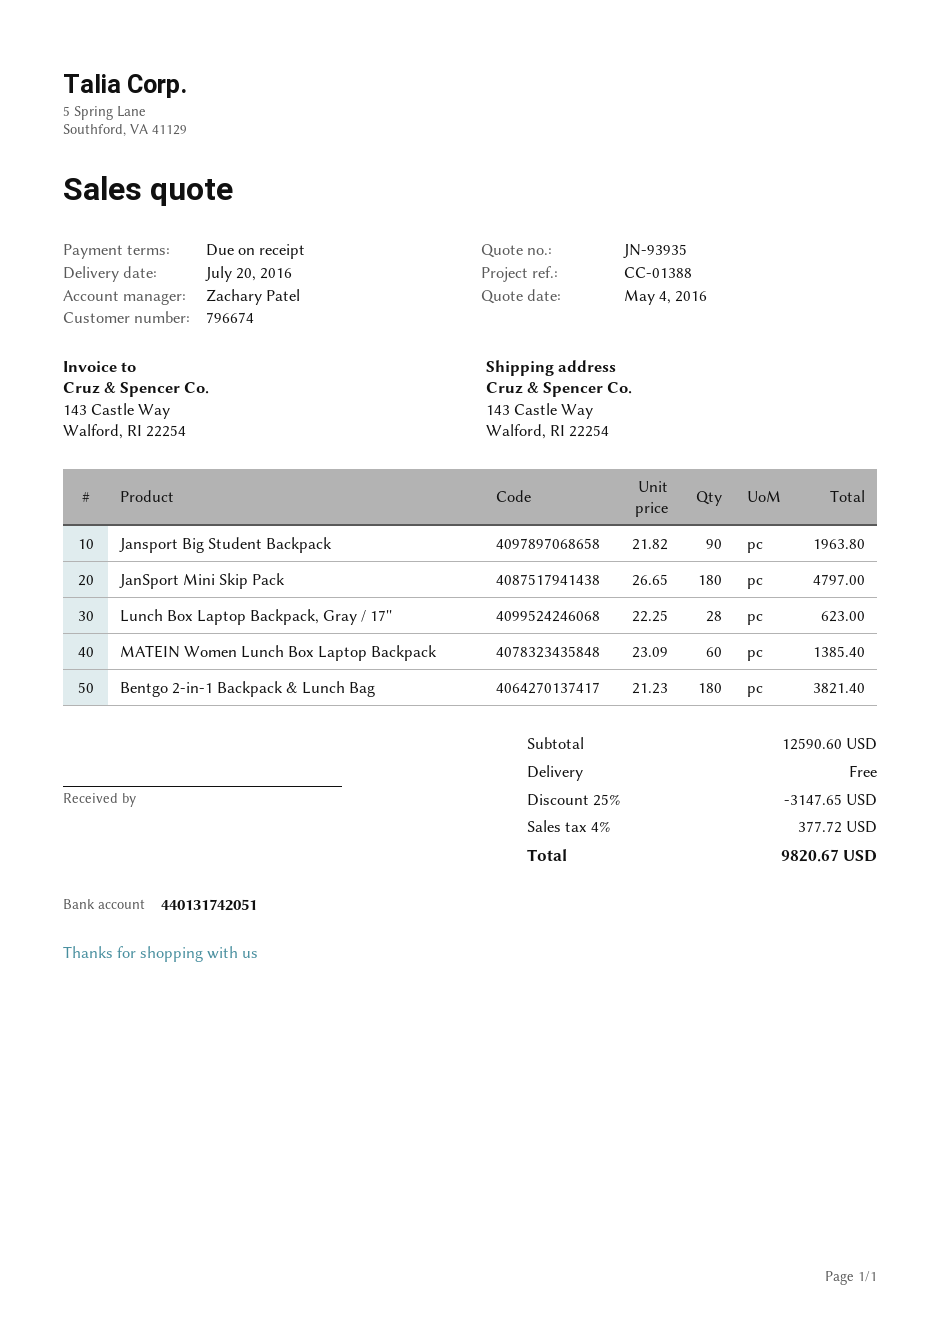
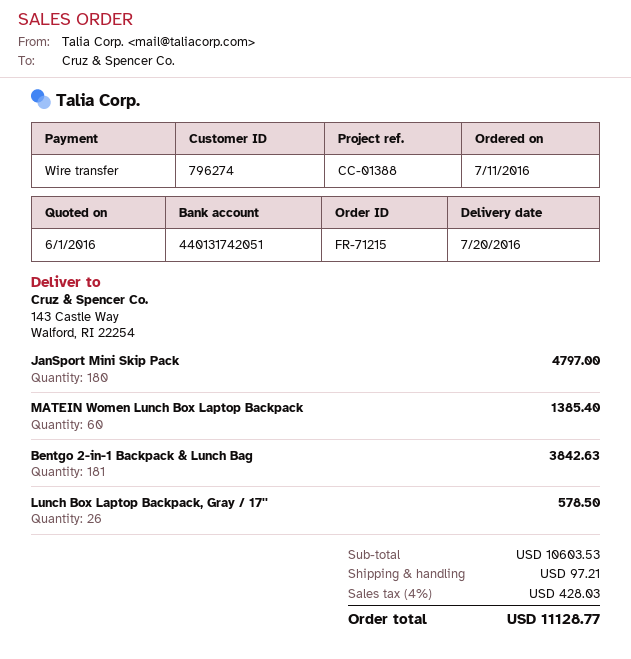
quote date: 2016-05-04 -> 2016-06-01
customer number: 796674 -> 796274
Jansport Big Student Backpack: 90 for 1963.80 -> none
Lunch Box Laptop Backpack, Gray / 17'': 28 for 623.00 -> 26 for 578.50
Bentgo 2-in-1 Backpack & Lunch Bag: 180 for 3821.40 -> 181 for 3842.63
subtotal: 12590.60 -> 10603.53
discount: 25% = 3147.65 -> none
shipping: 0.00 -> 97.21
tax: 4% = 377.72 -> 4% = 428.03
total: 9820.67 -> 11128.77

